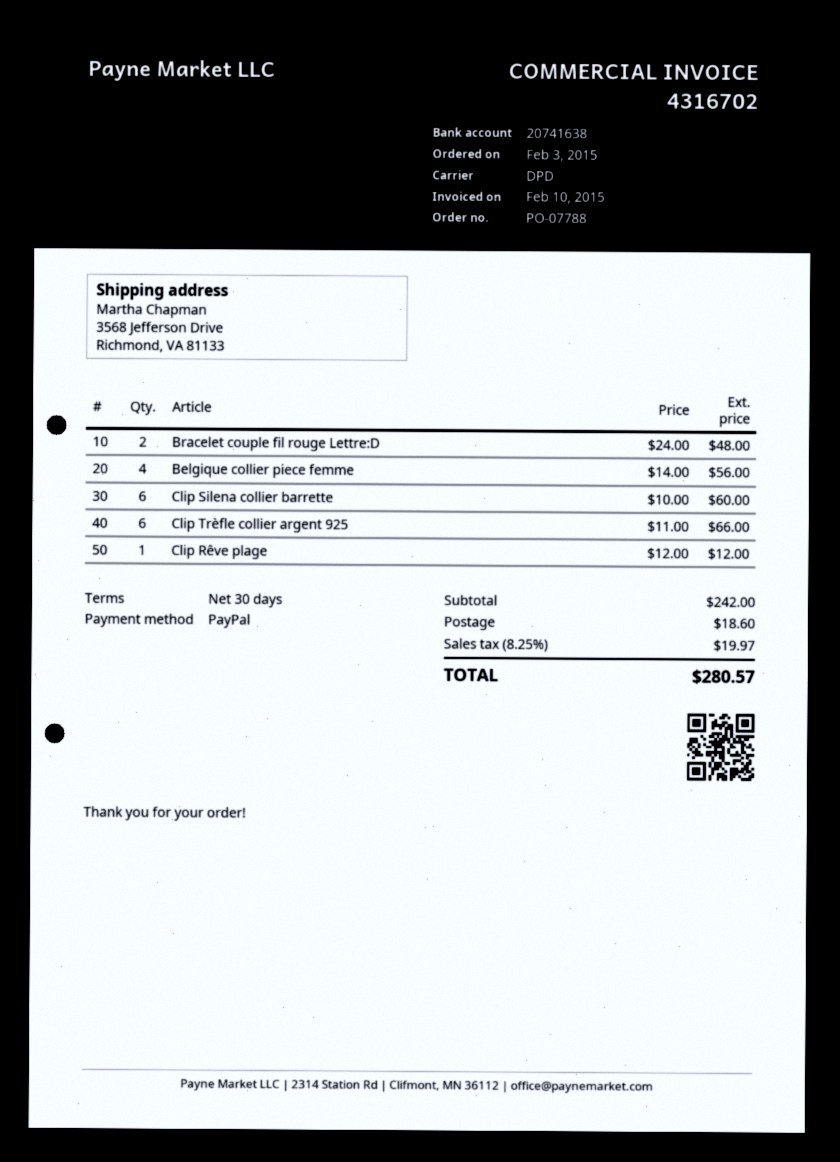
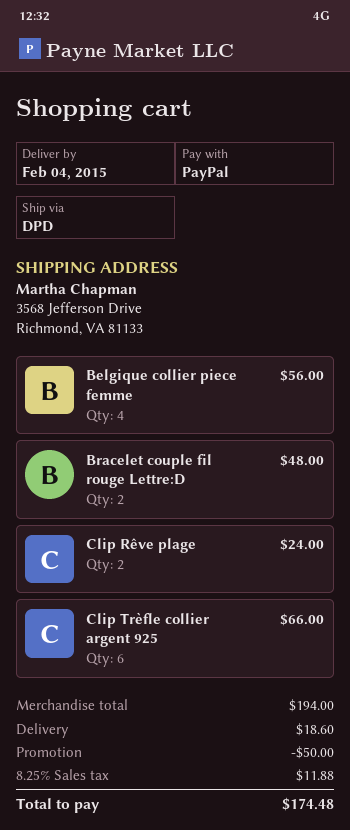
Clip Silena collier barrette: 6 for 60.00 -> none
Clip Rêve plage: 1 for 12.00 -> 2 for 24.00
subtotal: 242.00 -> 194.00
discount: none -> 50.00
tax: 8.25% = 19.97 -> 8.25% = 11.88
total: 280.57 -> 174.48

